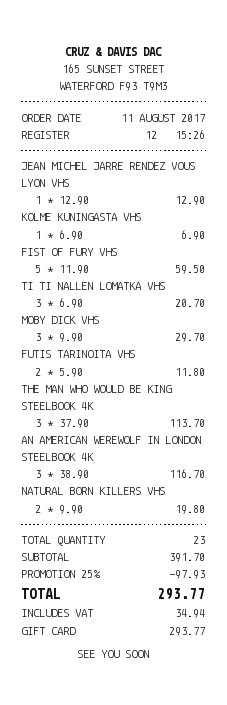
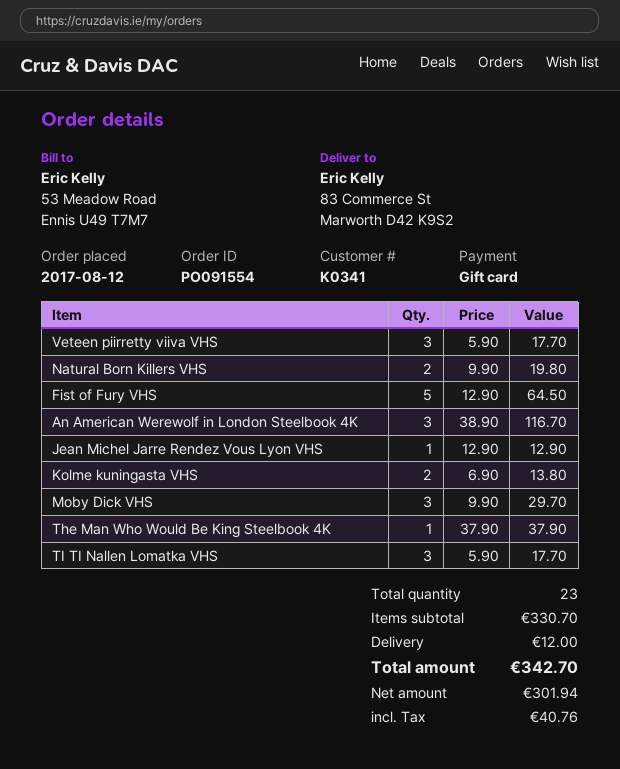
order date: 2017-08-11 -> 2017-08-12
KOLME KUNINGASTA VHS: 1 x 6.90 = 6.90 -> 2 x 6.90 = 13.80
FIST OF FURY VHS: 5 x 11.90 = 59.50 -> 5 x 12.90 = 64.50
TI TI NALLEN LOMATKA VHS: 3 x 6.90 = 20.70 -> 3 x 5.90 = 17.70
FUTIS TARINOITA VHS: 2 x 5.90 = 11.80 -> none
THE MAN WHO WOULD BE KING STEELBOOK 4K: 3 x 37.90 = 113.70 -> 1 x 37.90 = 37.90
Veteen piirretty viiva VHS: none -> 3 x 5.90 = 17.70
subtotal: 391.70 -> 330.70
discount: 25% = 97.93 -> none
shipping: none -> 12.00
tax: 34.94 -> 40.76
total: 293.77 -> 342.70

